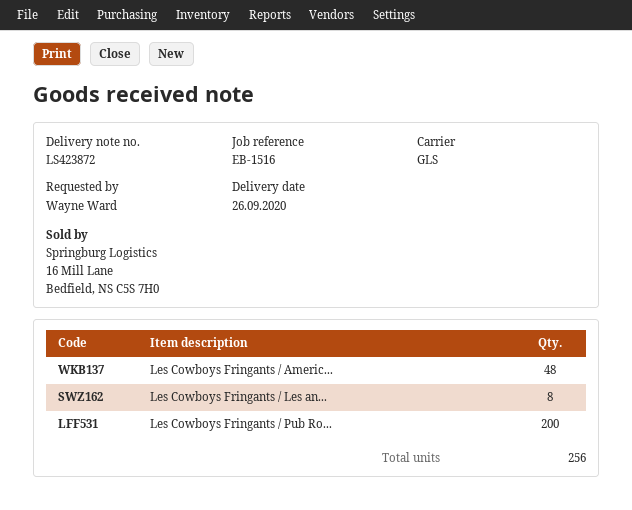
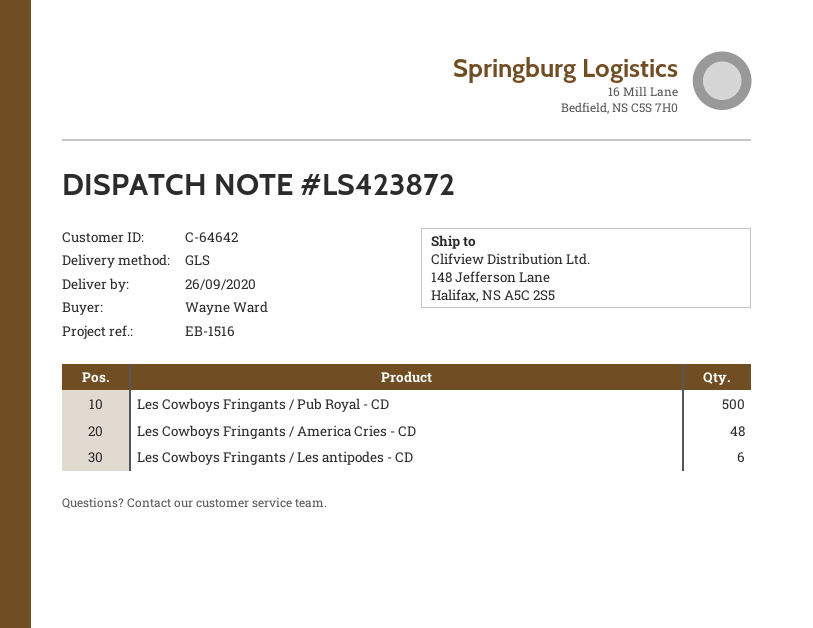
Les Cowboys Fringants / Les an...: 8 -> 6
Les Cowboys Fringants / Pub Ro...: 200 -> 500

